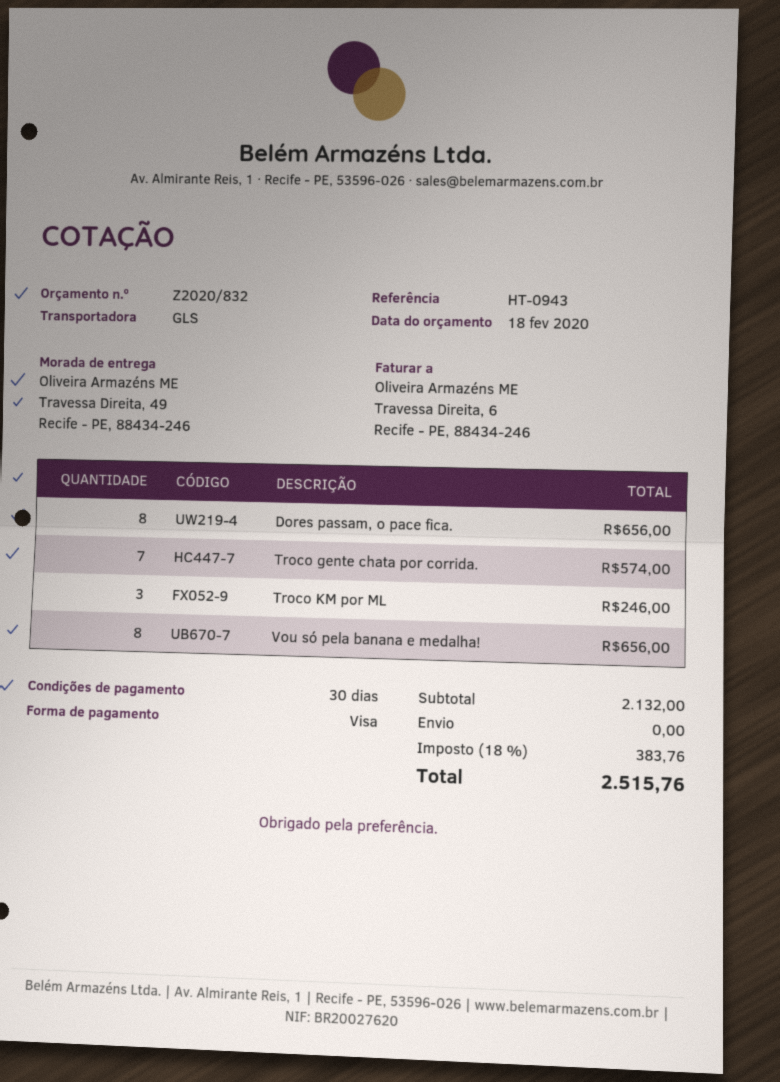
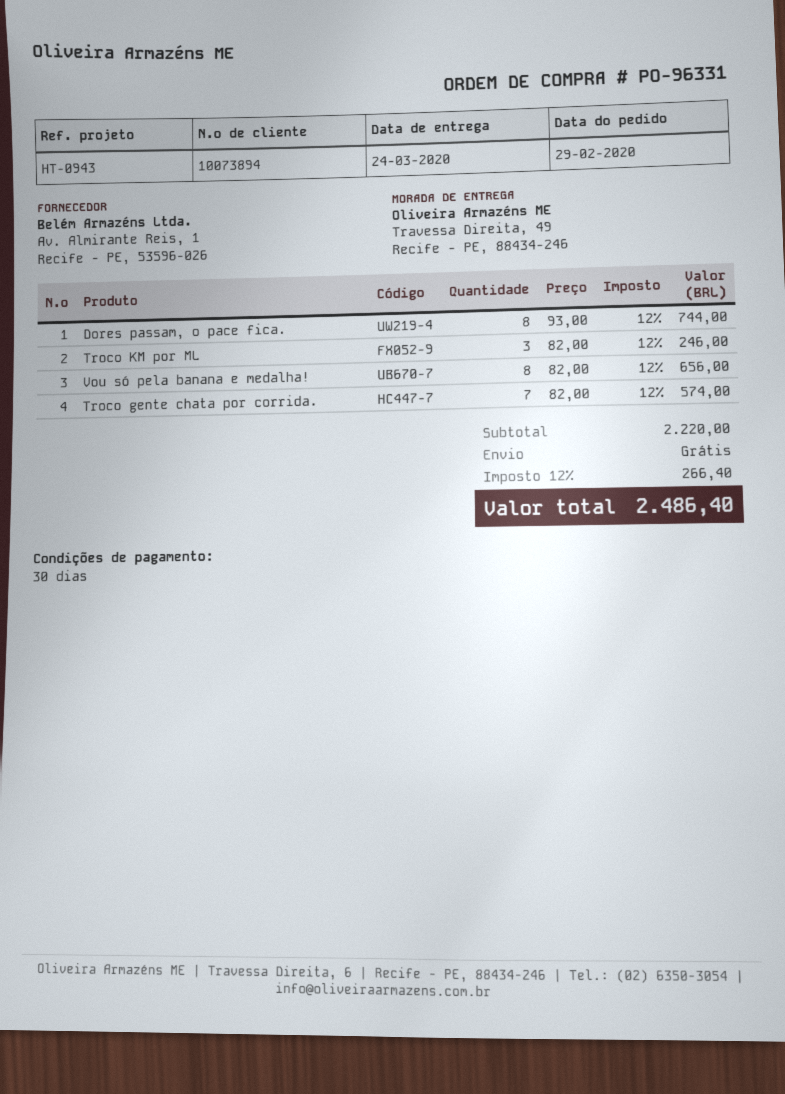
Dores passam, o pace fica.: 8 for 656.00 -> 8 for 744.00
subtotal: 2132.00 -> 2220.00
tax: 18% = 383.76 -> 12% = 266.40
total: 2515.76 -> 2486.40

